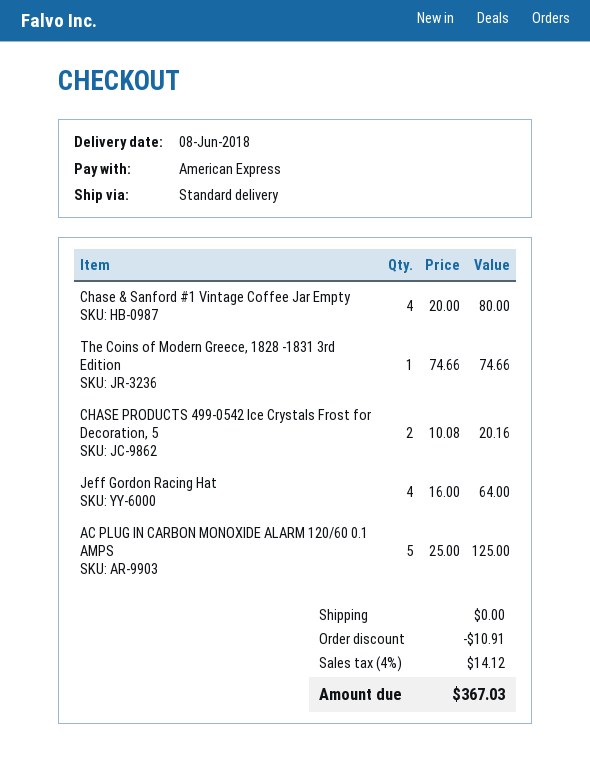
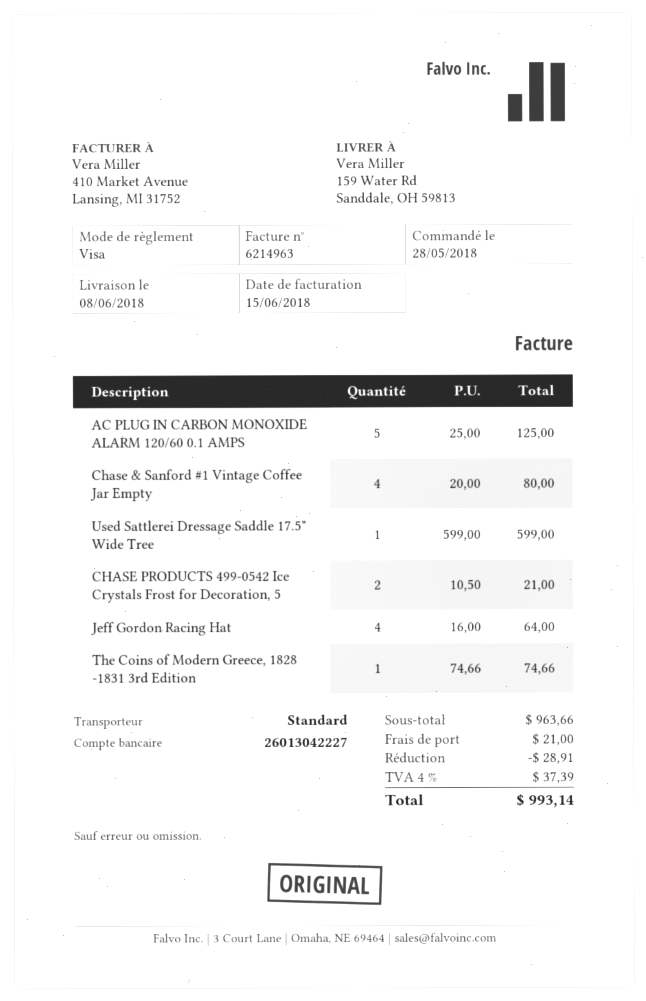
payment method: American Express -> Visa
CHASE PRODUCTS 499-0542 Ice Crystals Frost for Decoration, 5: 2 x 10.08 = 20.16 -> 2 x 10.50 = 21.00
Used Sattlerei Dressage Saddle 17.5" Wide Tree: none -> 1 x 599.00 = 599.00
discount: 10.91 -> 28.91
shipping: 0.00 -> 21.00
tax: 4% = 14.12 -> 4% = 37.39
total: 367.03 -> 993.14

